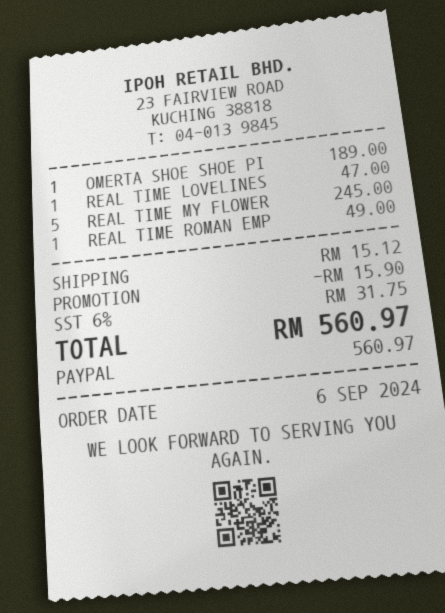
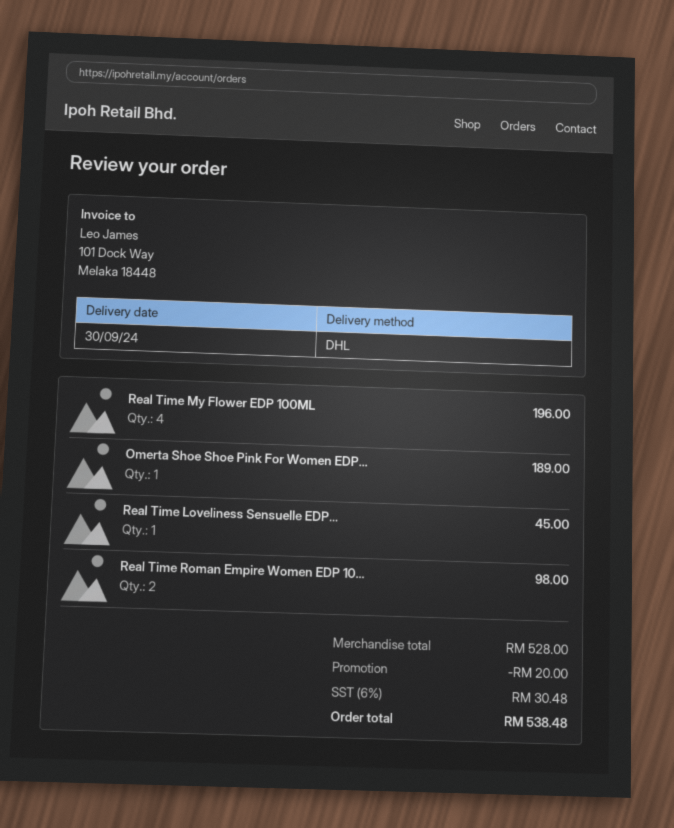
REAL TIME LOVELINES: 1 for 47.00 -> 1 for 45.00
REAL TIME MY FLOWER: 5 for 245.00 -> 4 for 196.00
REAL TIME ROMAN EMP: 1 for 49.00 -> 2 for 98.00
discount: 15.90 -> 20.00
shipping: 15.12 -> none
tax: 6% = 31.75 -> 6% = 30.48
total: 560.97 -> 538.48

